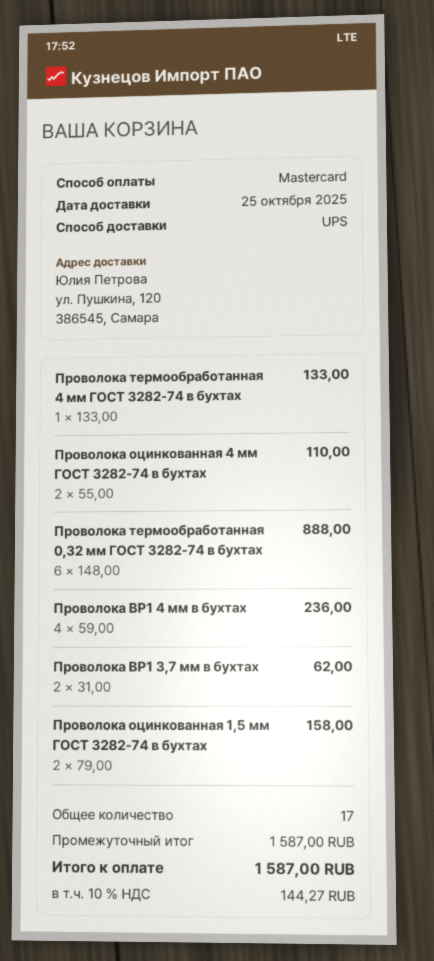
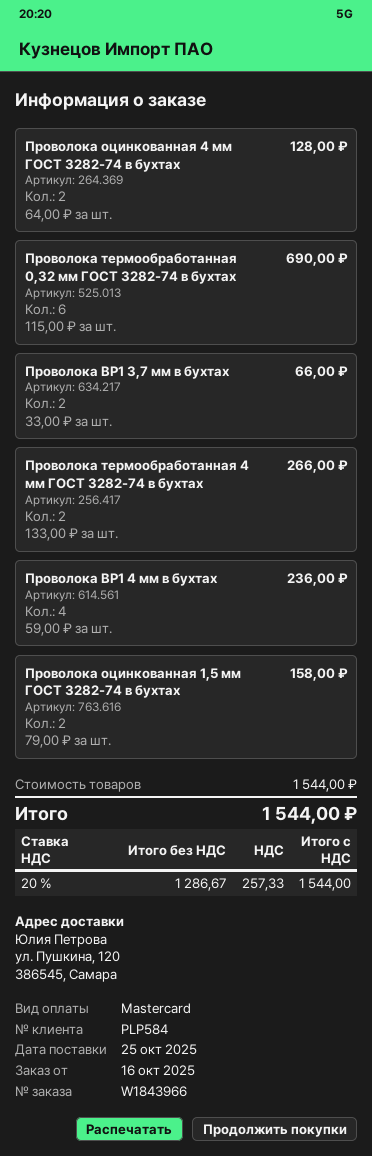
Проволока термообработанная 4 мм ГОСТ 3282-74 в бухтах: 1 x 133.00 = 133.00 -> 2 x 133.00 = 266.00
Проволока оцинкованная 4 мм ГОСТ 3282-74 в бухтах: 2 x 55.00 = 110.00 -> 2 x 64.00 = 128.00
Проволока термообработанная 0,32 мм ГОСТ 3282-74 в бухтах: 6 x 148.00 = 888.00 -> 6 x 115.00 = 690.00
Проволока ВР1 3,7 мм в бухтах: 2 x 31.00 = 62.00 -> 2 x 33.00 = 66.00
subtotal: 1587.00 -> 1544.00
tax: 10% = 144.27 -> 20% = 257.33
total: 1587.00 -> 1544.00

